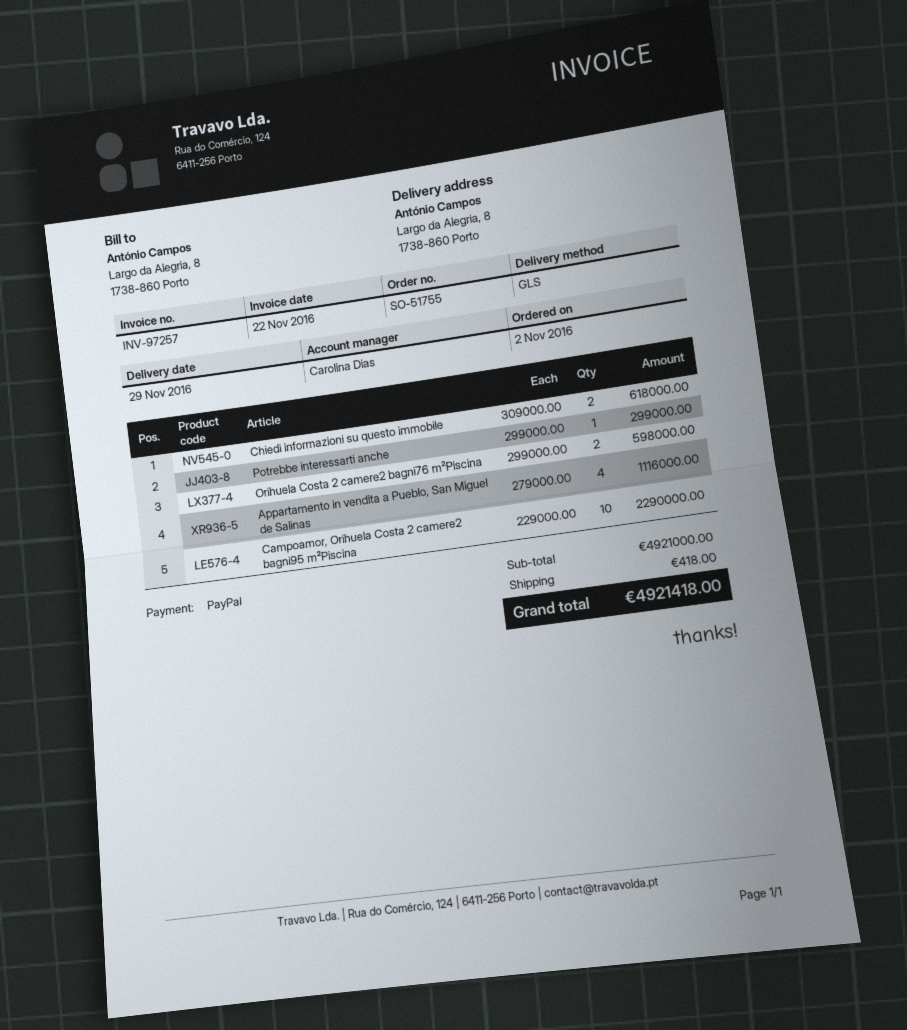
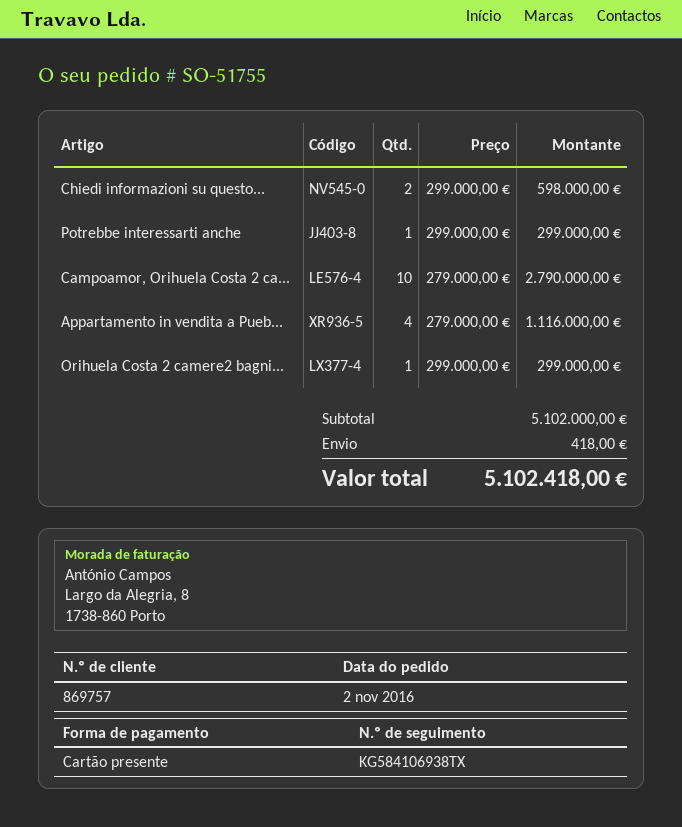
payment method: PayPal -> gift card
Chiedi informazioni su questo immobile: 2 x 309000.00 = 618000.00 -> 2 x 299000.00 = 598000.00
Orihuela Costa 2 camere2 bagni76 m²Piscina: 2 x 299000.00 = 598000.00 -> 1 x 299000.00 = 299000.00
Campoamor, Orihuela Costa 2 camere2 bagni95 m²Piscina: 10 x 229000.00 = 2290000.00 -> 10 x 279000.00 = 2790000.00
subtotal: 4921000.00 -> 5102000.00
total: 4921418.00 -> 5102418.00

